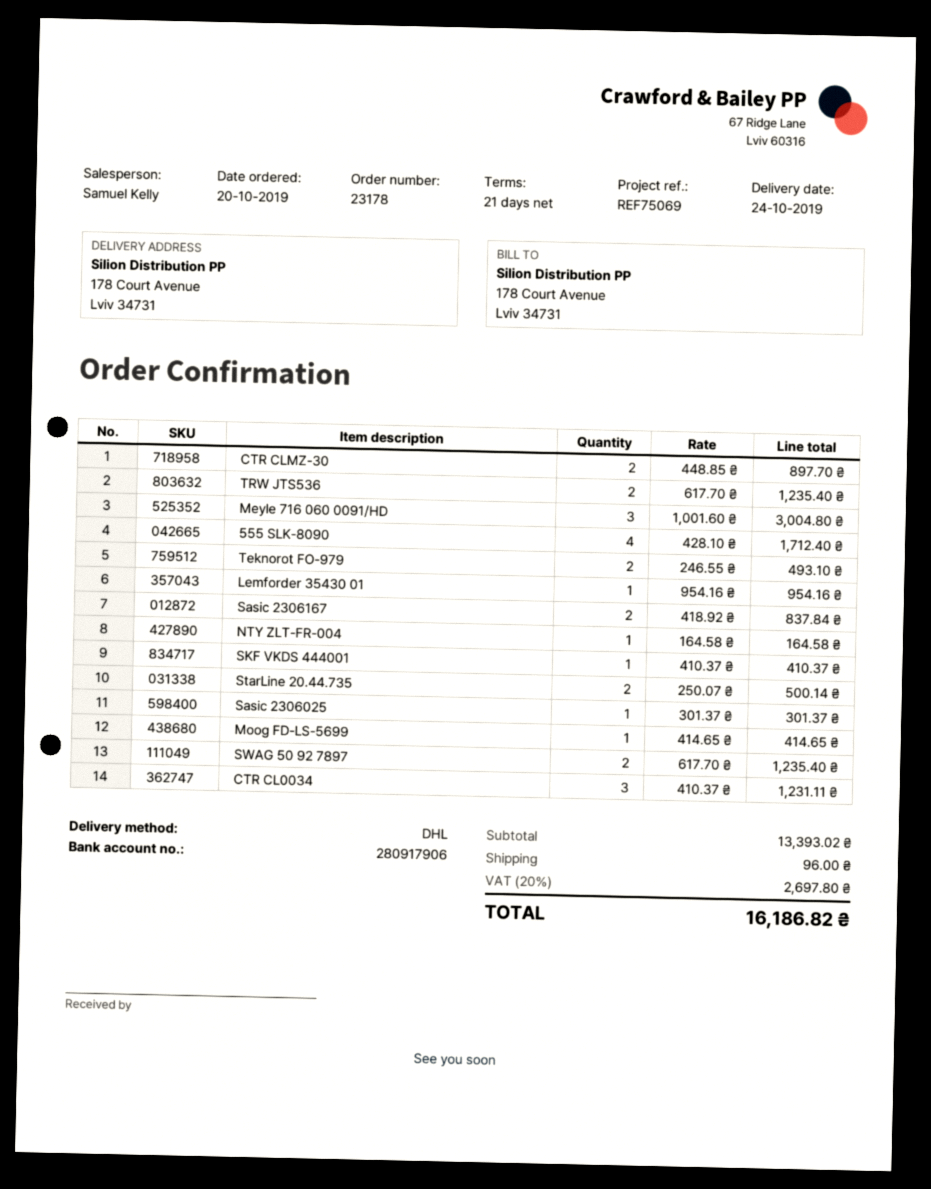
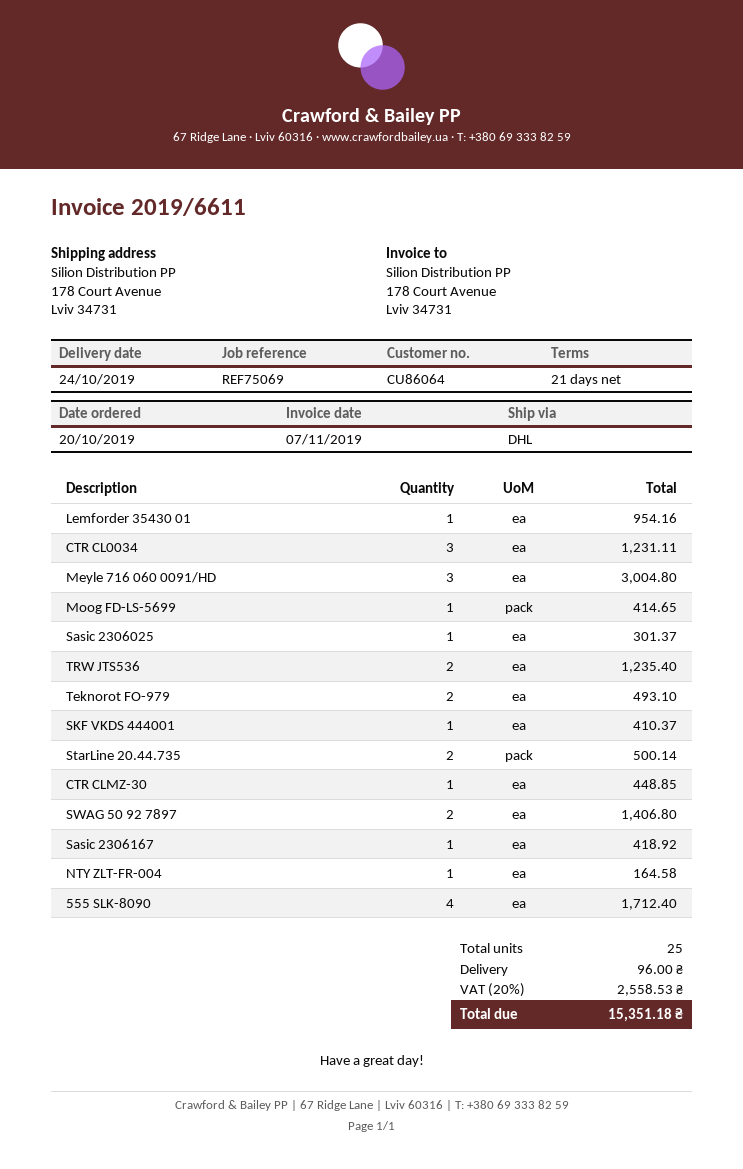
CTR CLMZ-30: 2 for 897.70 -> 1 for 448.85
Sasic 2306167: 2 for 837.84 -> 1 for 418.92
SWAG 50 92 7897: 2 for 1235.40 -> 2 for 1406.80
tax: 20% = 2697.80 -> 20% = 2558.53
total: 16186.82 -> 15351.18

